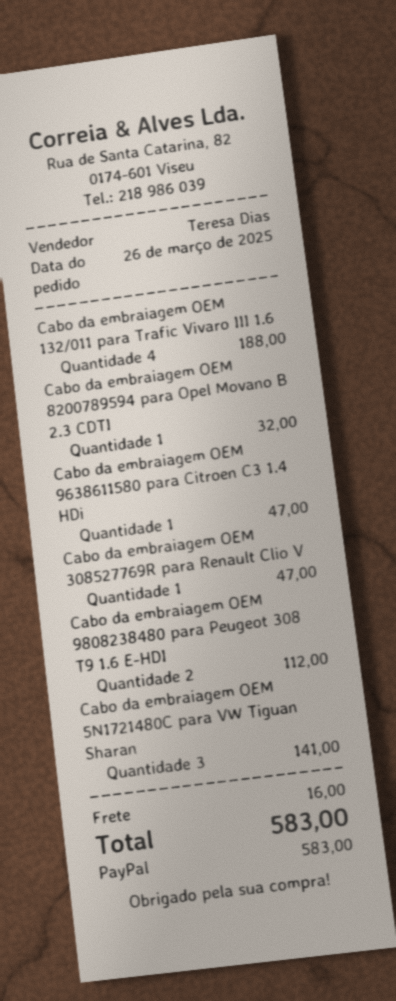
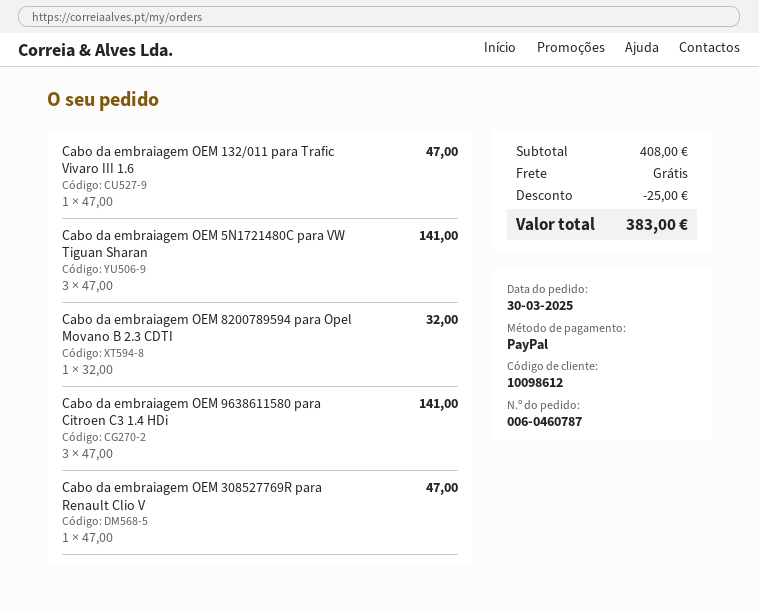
order date: 2025-03-26 -> 2025-03-30
Cabo da embraiagem OEM 132/011 para Trafic Vivaro III 1.6: 4 for 188.00 -> 1 for 47.00
Cabo da embraiagem OEM 9638611580 para Citroen C3 1.4 HDi: 1 for 47.00 -> 3 for 141.00
Cabo da embraiagem OEM 9808238480 para Peugeot 308 T9 1.6 E-HDI: 2 for 112.00 -> none
discount: none -> 25.00
shipping: 16.00 -> 0.00
total: 583.00 -> 383.00

